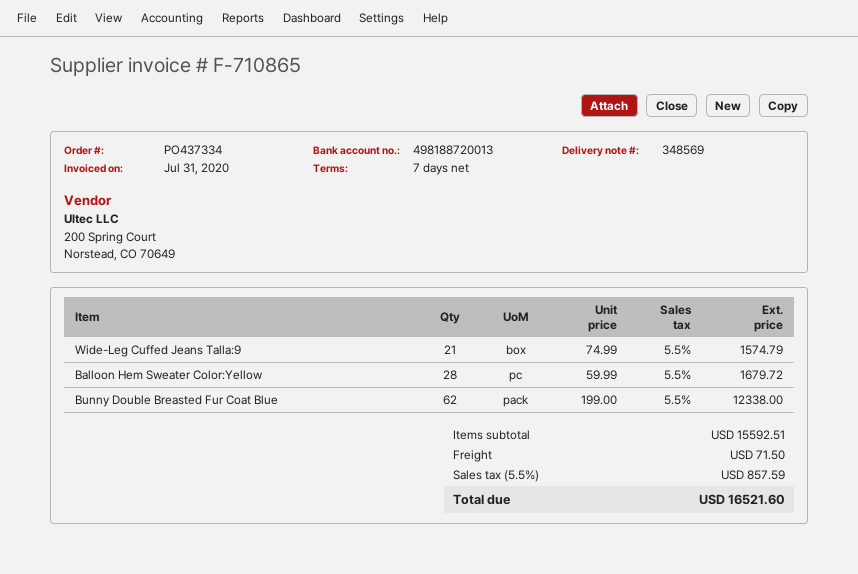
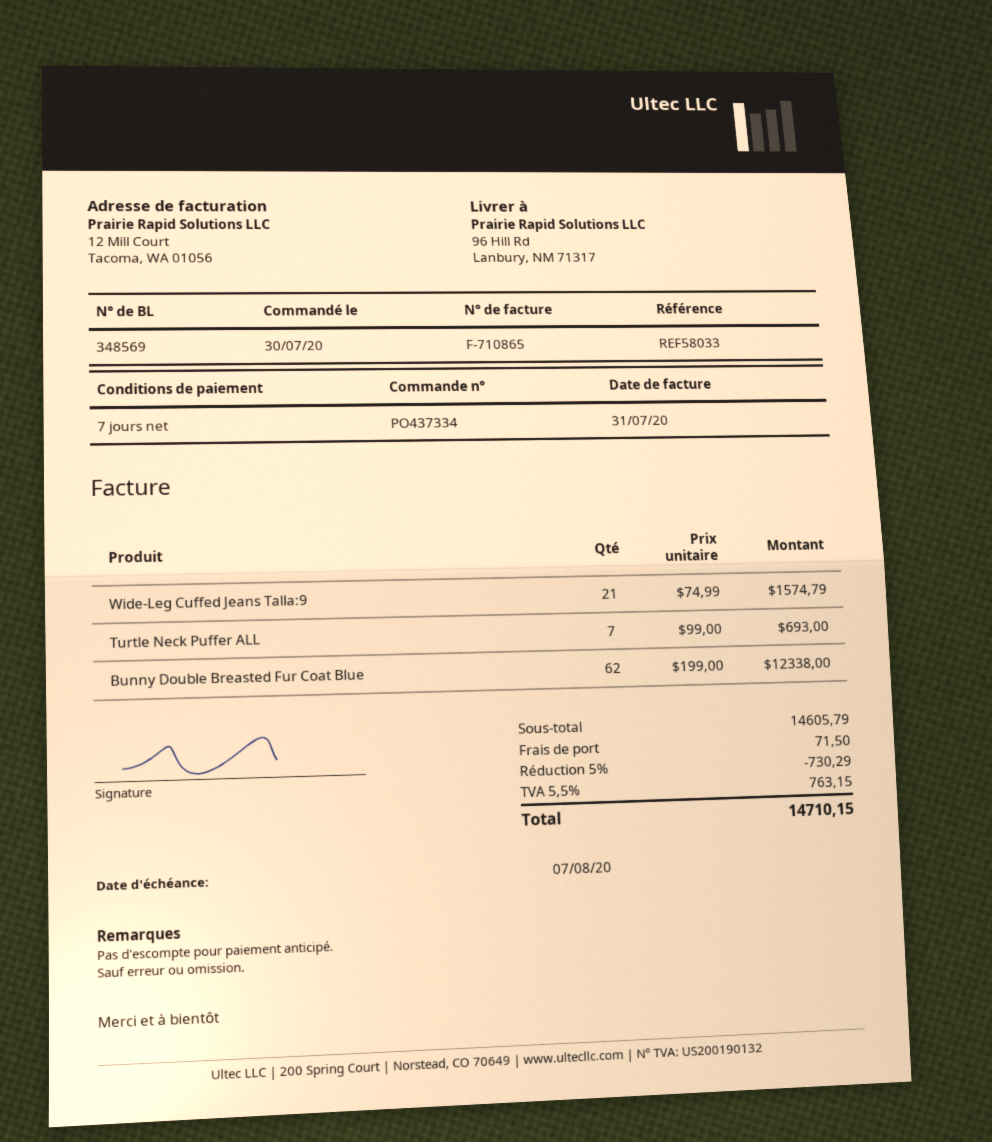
Balloon Hem Sweater Color:Yellow: 28 x 59.99 = 1679.72 -> none
Turtle Neck Puffer ALL: none -> 7 x 99.00 = 693.00
subtotal: 15592.51 -> 14605.79
discount: none -> 5% = 730.29
tax: 5.5% = 857.59 -> 5.5% = 763.15
total: 16521.60 -> 14710.15

